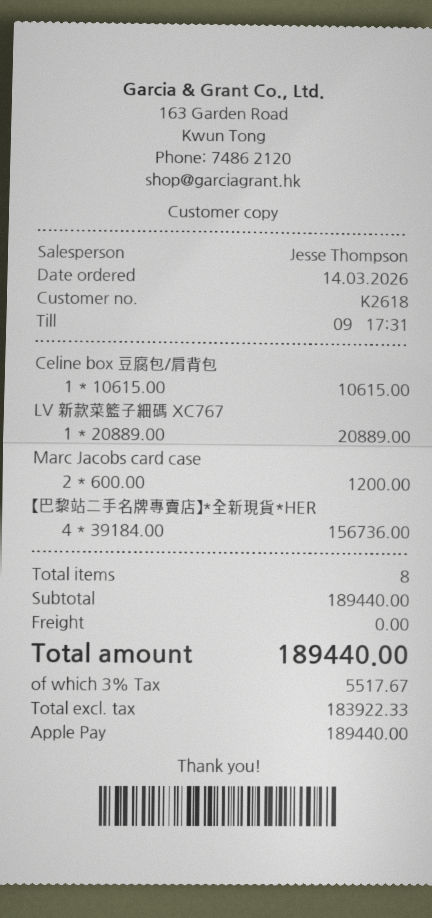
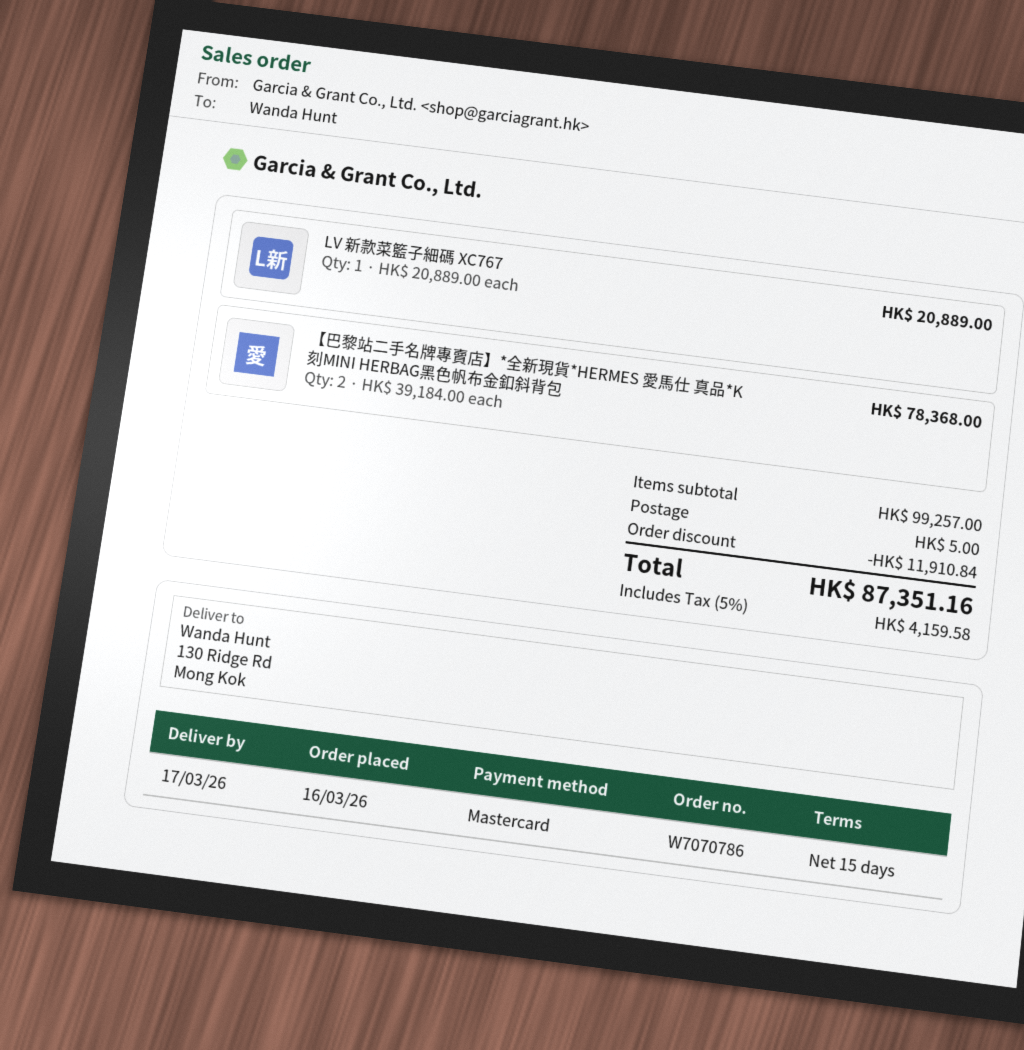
order date: 2026-03-14 -> 2026-03-16
payment method: Apple Pay -> Mastercard
Celine box 豆腐包/肩背包: 1 x 10615.00 = 10615.00 -> none
Marc Jacobs card case: 2 x 600.00 = 1200.00 -> none
【巴黎站二手名牌專賣店】*全新現貨*HER: 4 x 39184.00 = 156736.00 -> 2 x 39184.00 = 78368.00
subtotal: 189440.00 -> 99257.00
discount: none -> 11910.84
shipping: 0.00 -> 5.00
tax: 3% = 5517.67 -> 5% = 4159.58
total: 189440.00 -> 87351.16

